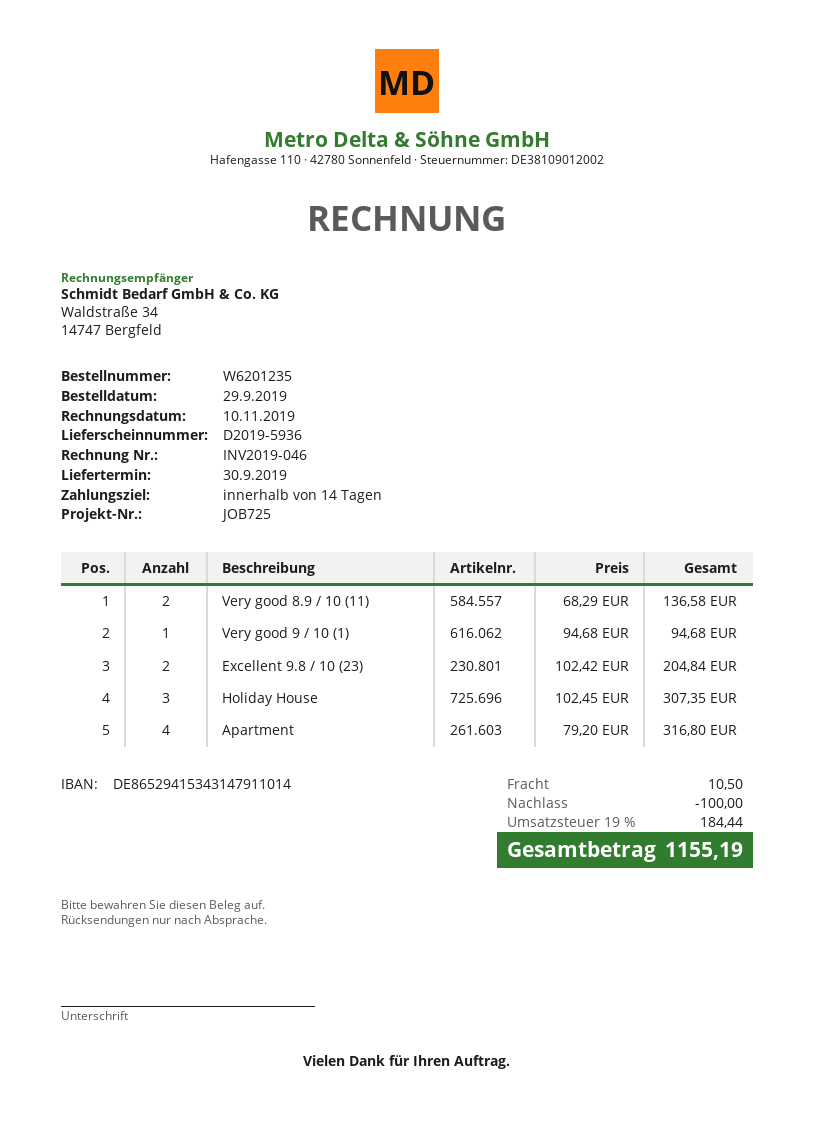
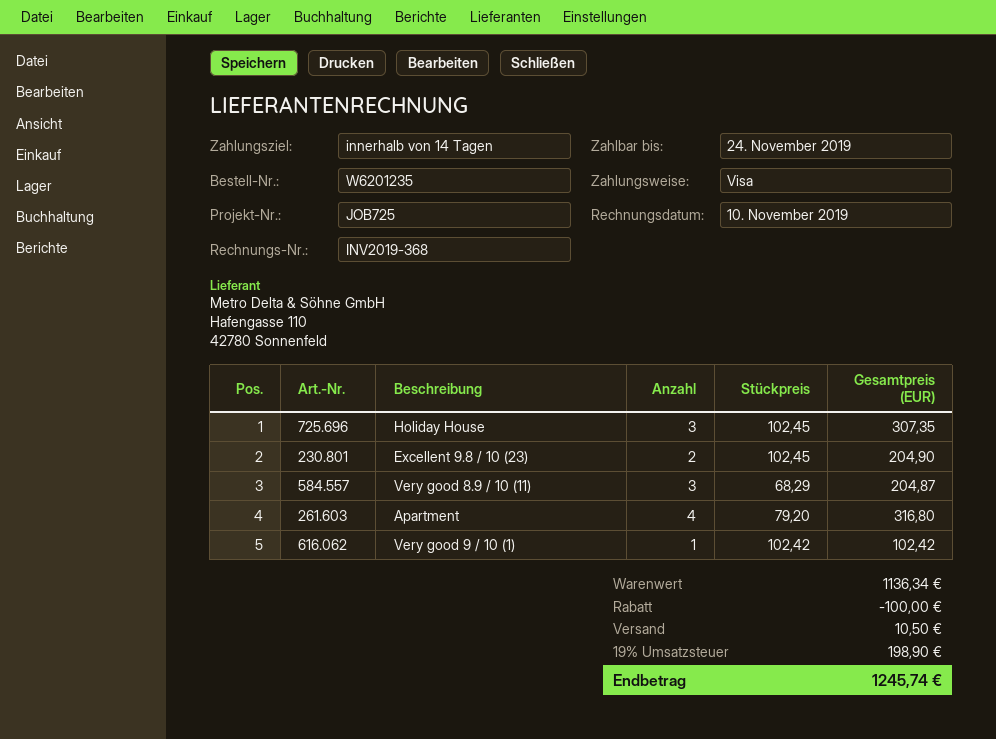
invoice number: INV2019-046 -> INV2019-368
Very good 8.9 / 10 (11): 2 x 68.29 = 136.58 -> 3 x 68.29 = 204.87
Very good 9 / 10 (1): 1 x 94.68 = 94.68 -> 1 x 102.42 = 102.42
Excellent 9.8 / 10 (23): 2 x 102.42 = 204.84 -> 2 x 102.45 = 204.90
tax: 19% = 184.44 -> 19% = 198.90
total: 1155.19 -> 1245.74

